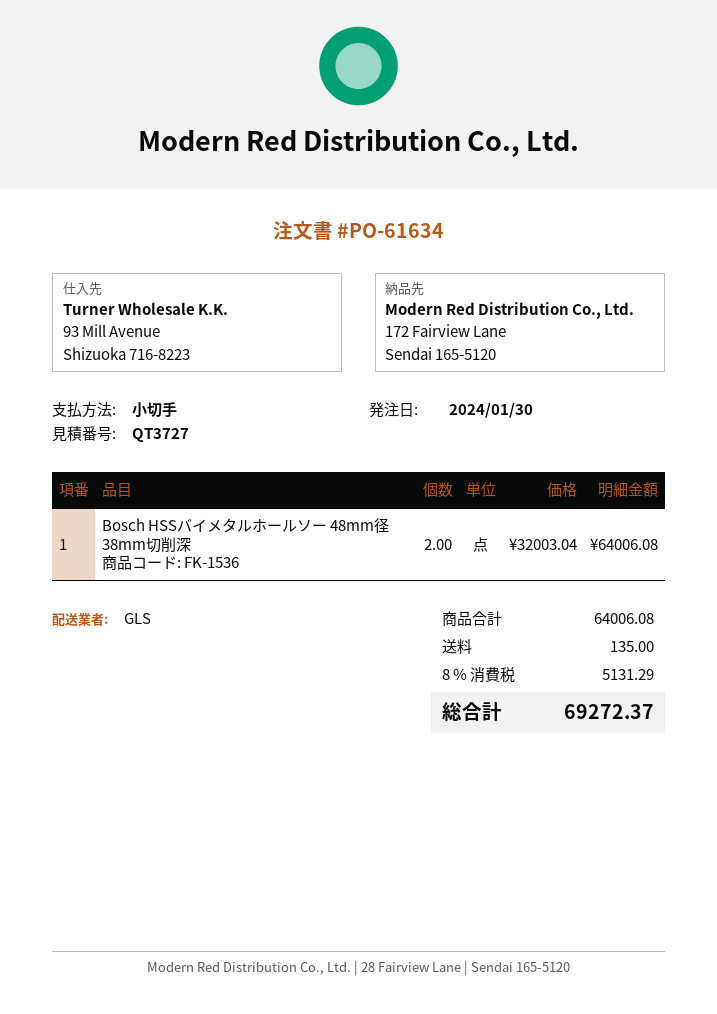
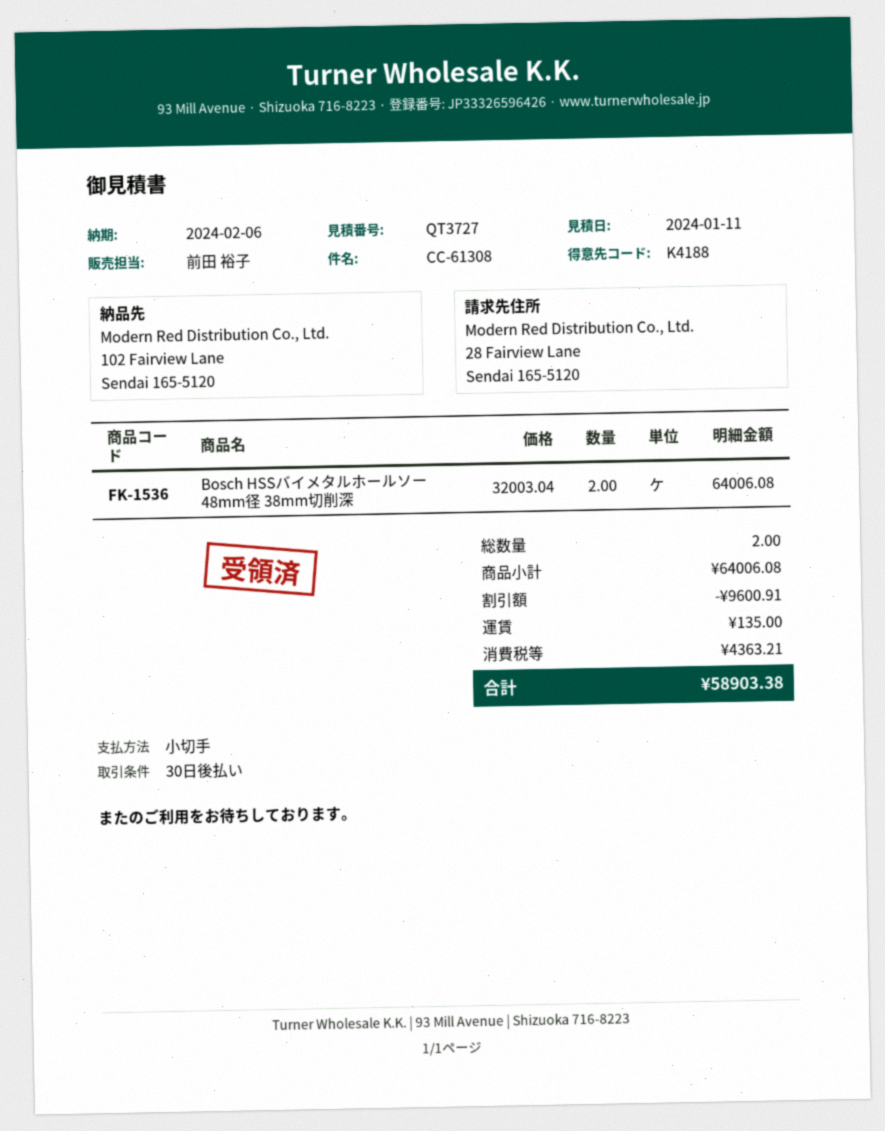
ship to: 172 Fairview Lane, Sendai 165-5120 -> 102 Fairview Lane, Sendai 165-5120
discount: none -> 9600.91
tax: 5131.29 -> 4363.21
total: 69272.37 -> 58903.38

